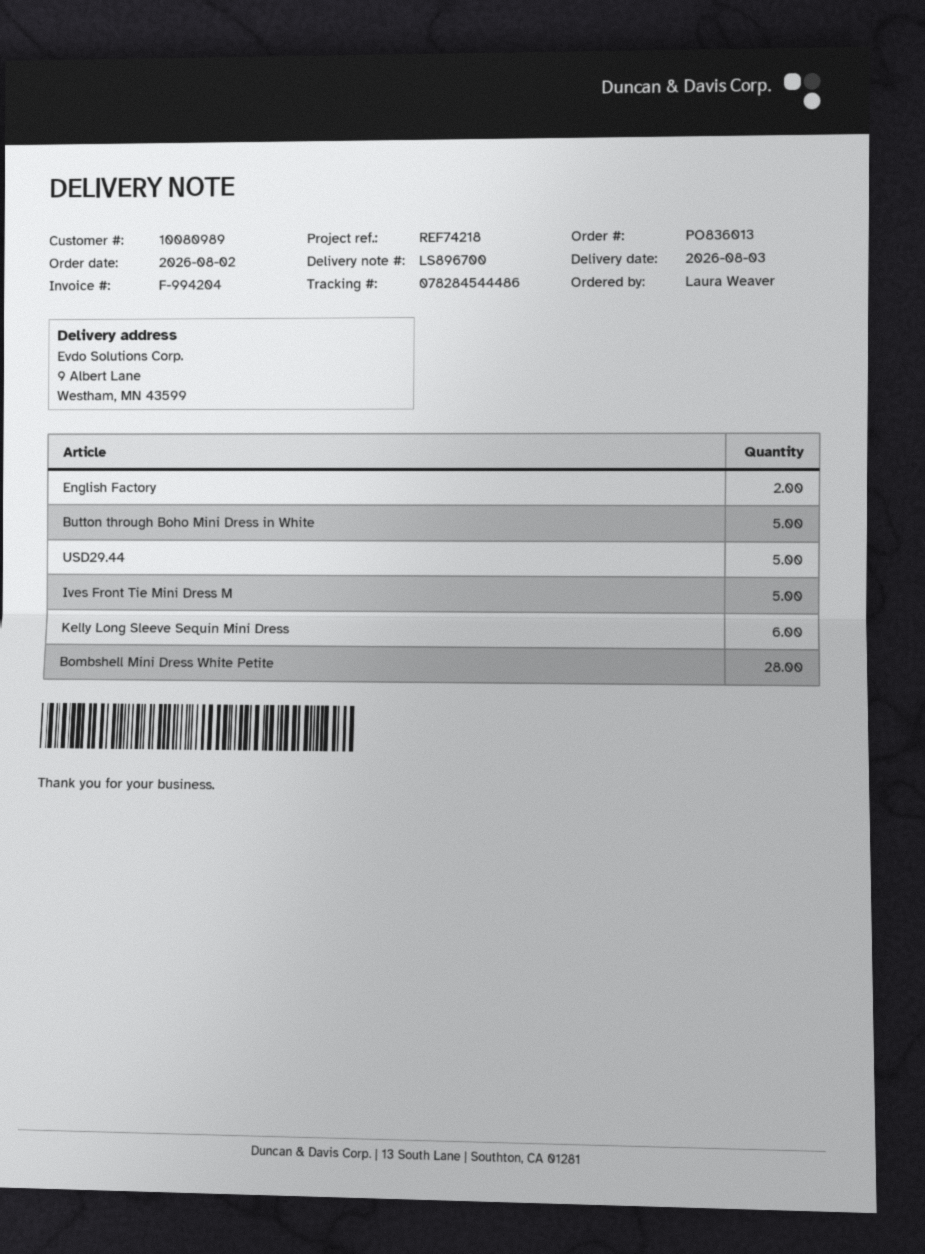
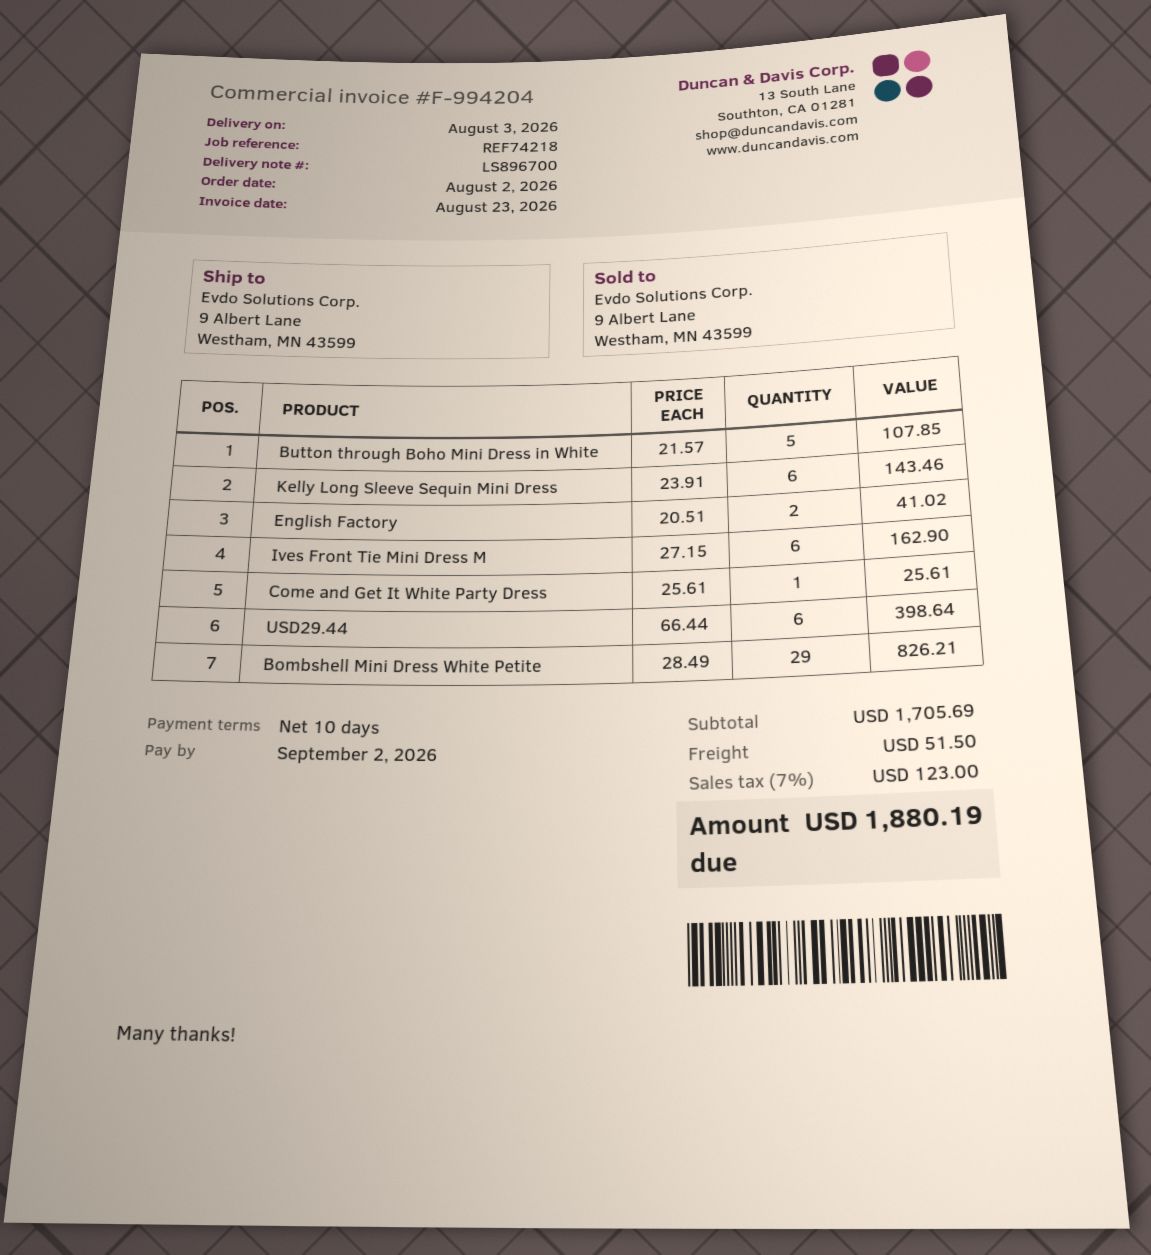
USD29.44: 5 -> 6
Ives Front Tie Mini Dress M: 5 -> 6
Bombshell Mini Dress White Petite: 28 -> 29
Come and Get It White Party Dress: none -> 1

